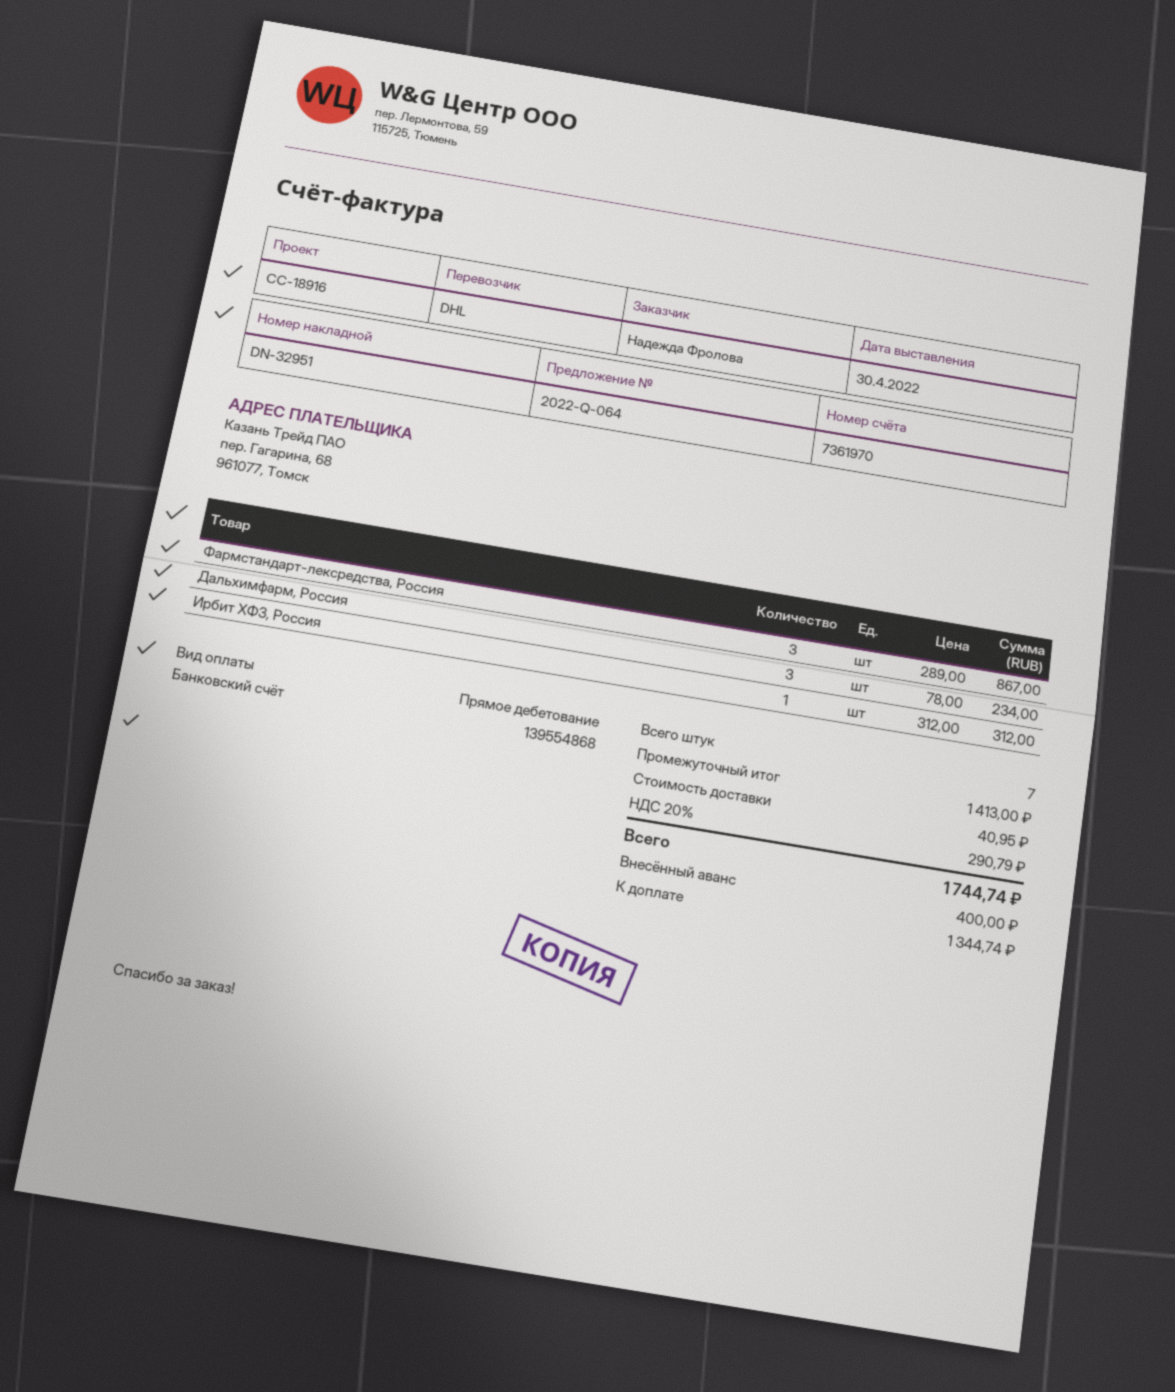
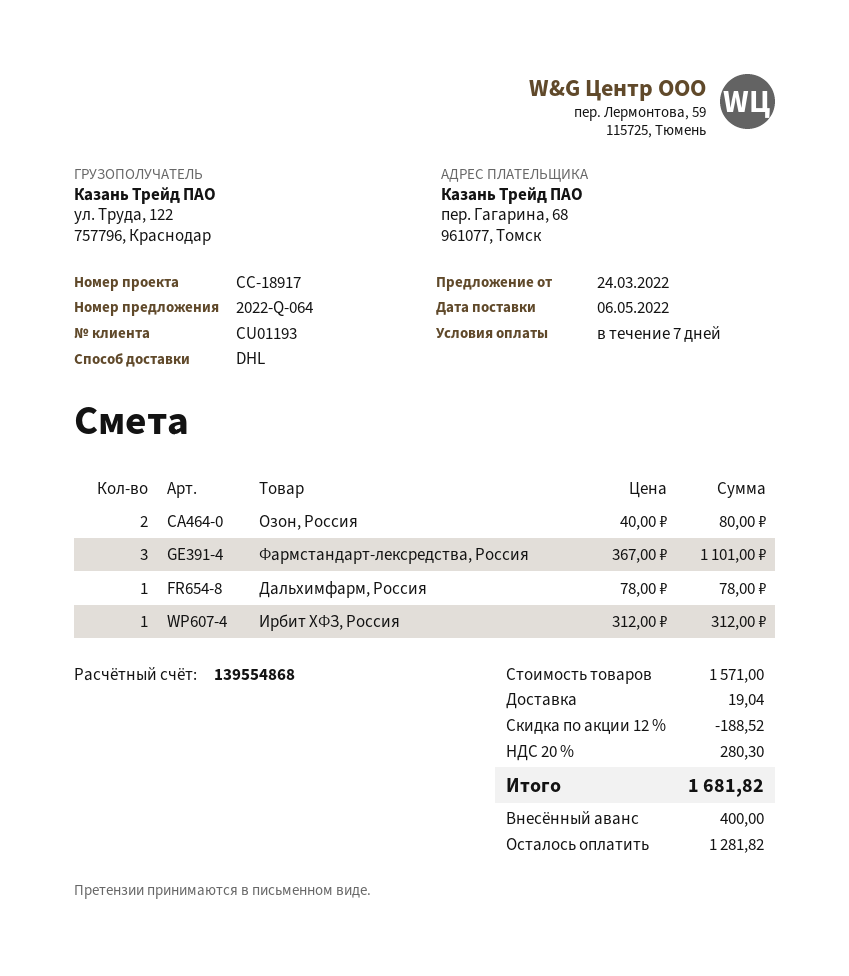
reference: CC-18916 -> CC-18917
Фармстандарт-лексредства, Россия: 3 x 289.00 = 867.00 -> 3 x 367.00 = 1101.00
Дальхимфарм, Россия: 3 x 78.00 = 234.00 -> 1 x 78.00 = 78.00
Озон, Россия: none -> 2 x 40.00 = 80.00
subtotal: 1413.00 -> 1571.00
discount: none -> 12% = 188.52
shipping: 40.95 -> 19.04
tax: 20% = 290.79 -> 20% = 280.30
total: 1744.74 -> 1681.82
balance: 1344.74 -> 1281.82

